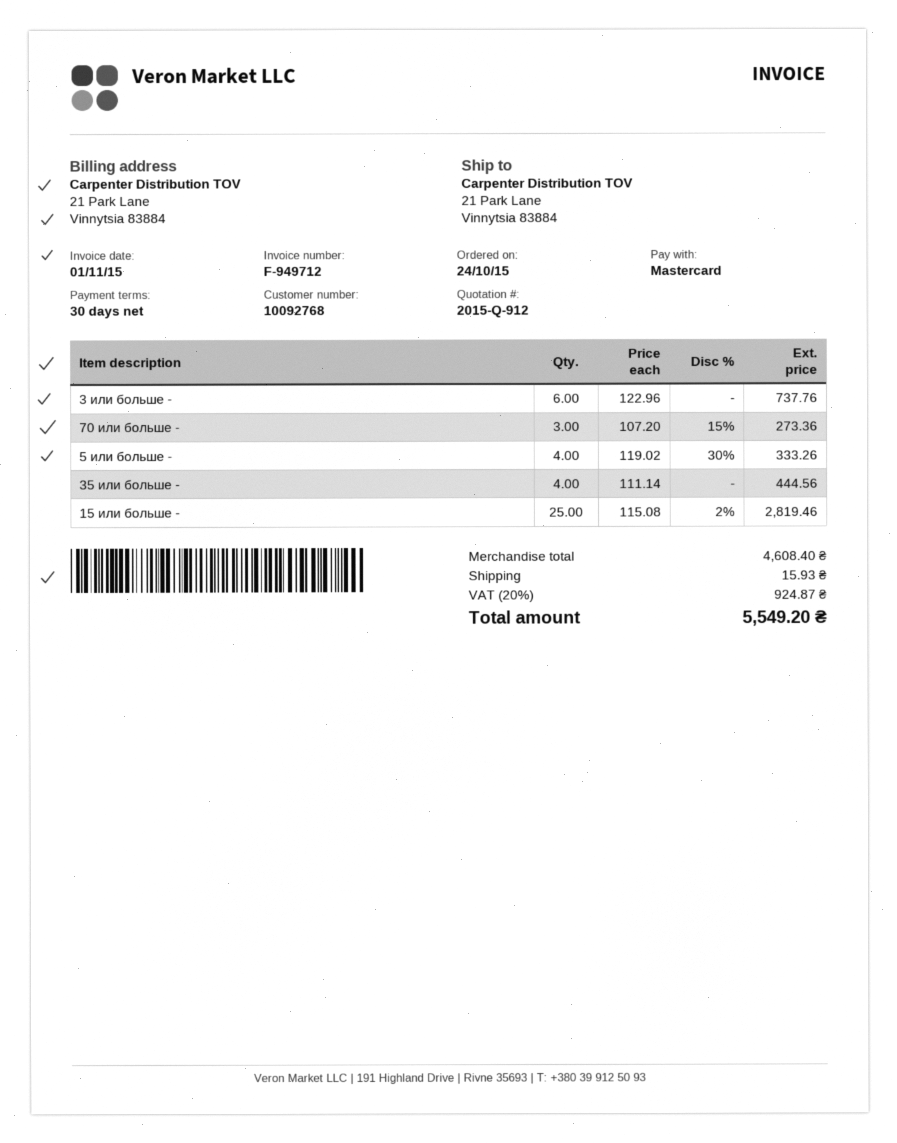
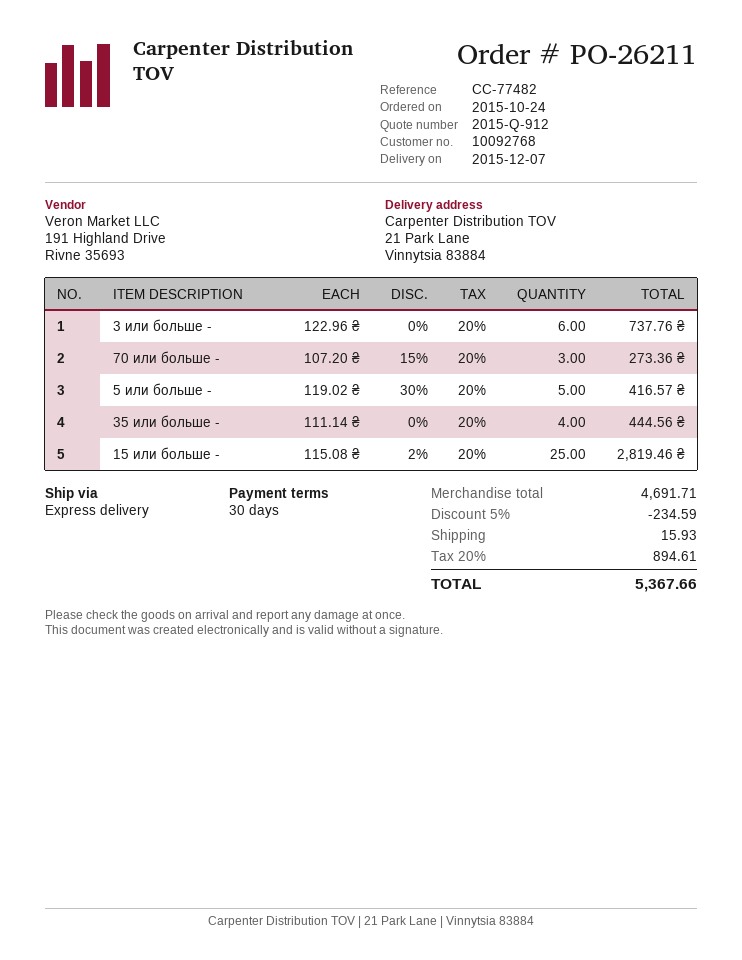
5 или больше -: 4 x 119.02 - 30% = 333.26 -> 5 x 119.02 - 30% = 416.57
subtotal: 4608.40 -> 4691.71
discount: none -> 5% = 234.59
tax: 20% = 924.87 -> 20% = 894.61
total: 5549.20 -> 5367.66

